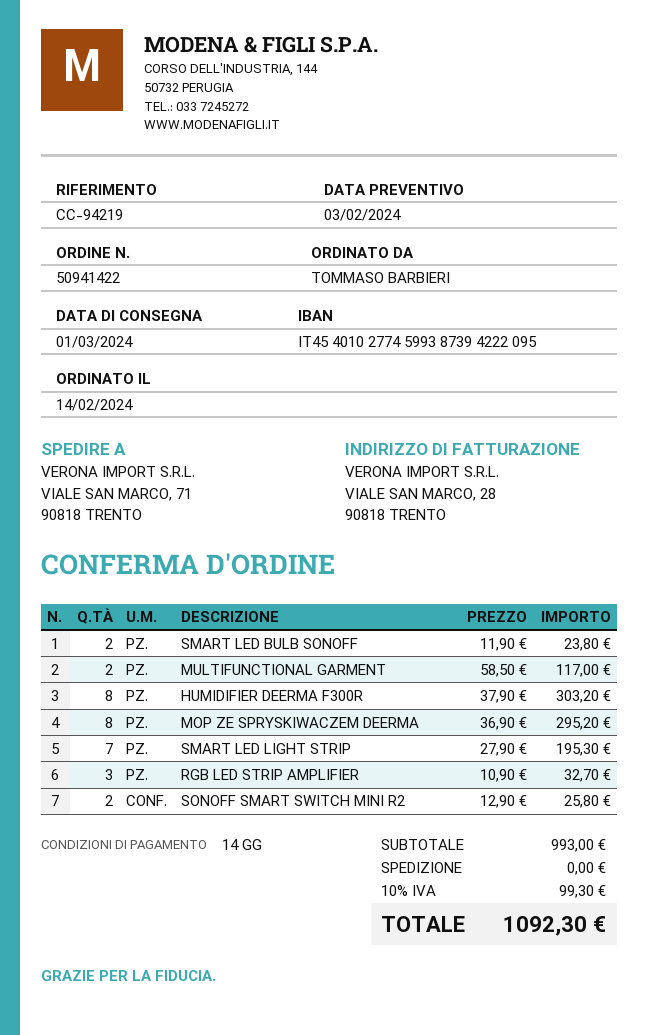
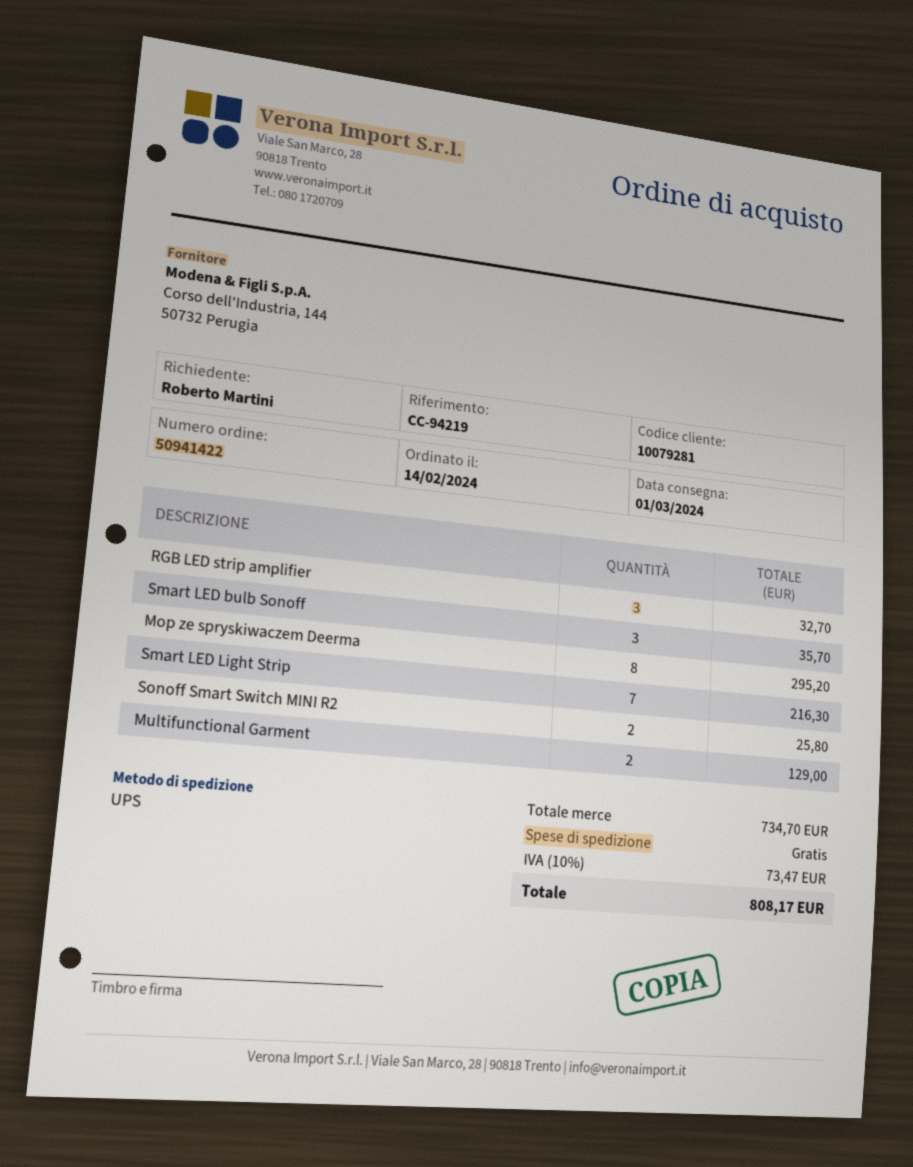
ordered by: TOMMASO BARBIERI -> Roberto Martini
SMART LED BULB SONOFF: 2 for 23.80 -> 3 for 35.70
MULTIFUNCTIONAL GARMENT: 2 for 117.00 -> 2 for 129.00
HUMIDIFIER DEERMA F300R: 8 for 303.20 -> none
SMART LED LIGHT STRIP: 7 for 195.30 -> 7 for 216.30
subtotal: 993.00 -> 734.70
tax: 10% = 99.30 -> 10% = 73.47
total: 1092.30 -> 808.17

